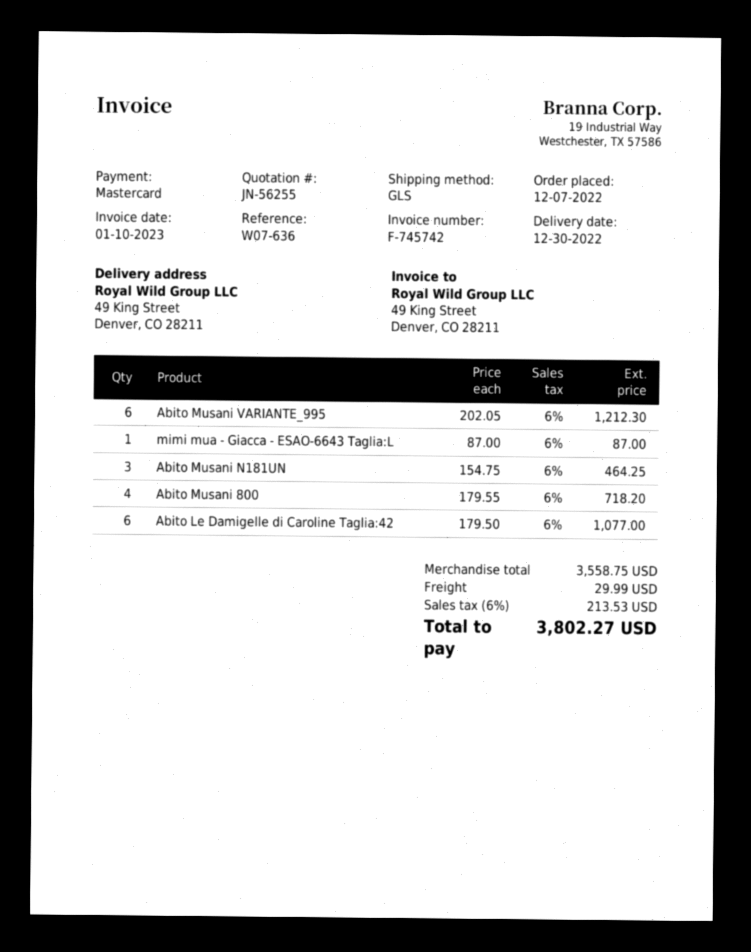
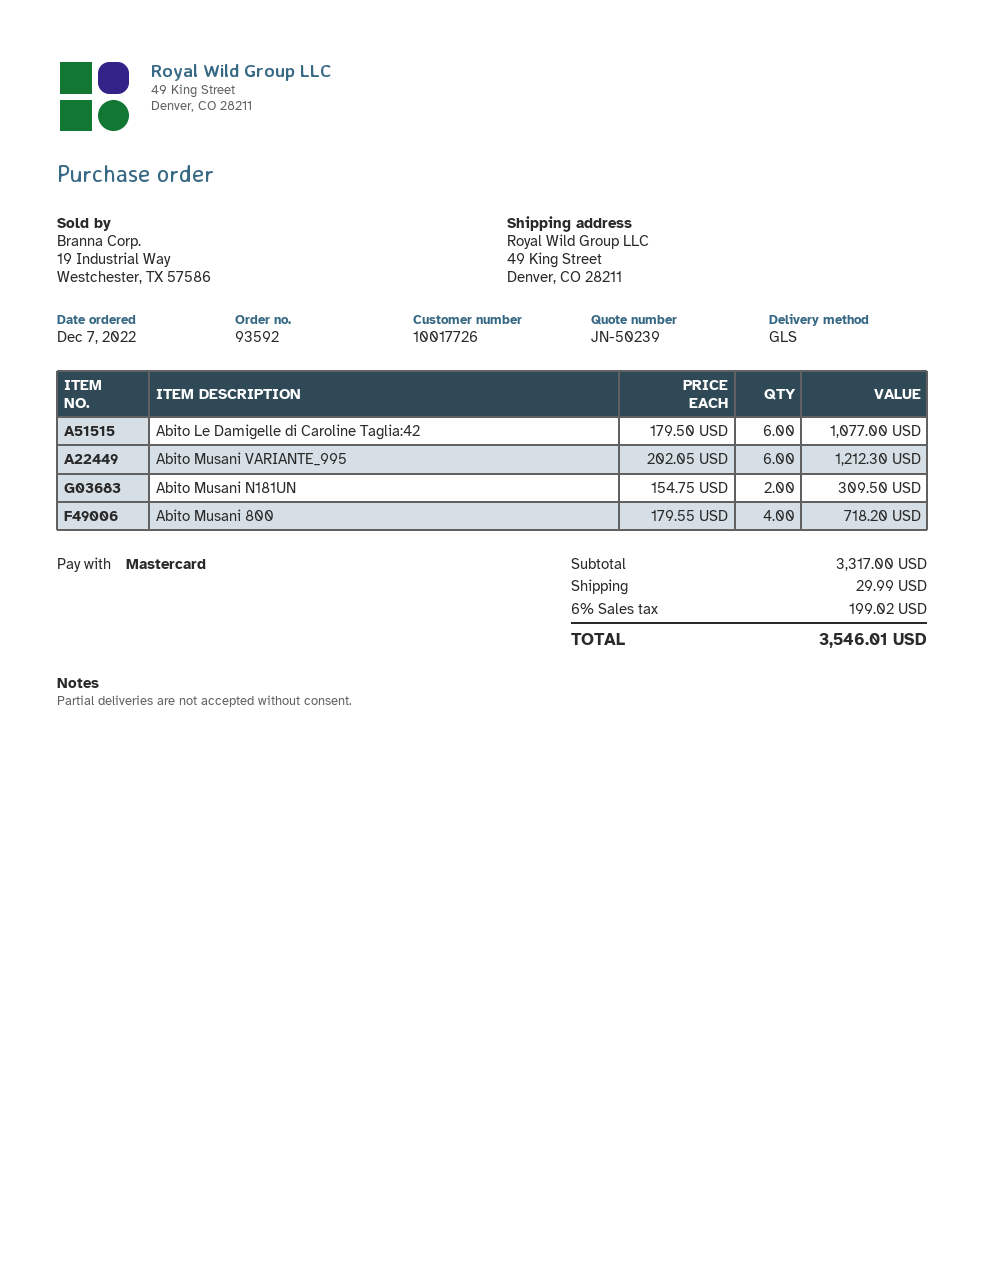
quote number: JN-56255 -> JN-50239
mimi mua - Giacca - ESAO-6643 Taglia:L: 1 x 87.00 = 87.00 -> none
Abito Musani N181UN: 3 x 154.75 = 464.25 -> 2 x 154.75 = 309.50
subtotal: 3558.75 -> 3317.00
tax: 6% = 213.53 -> 6% = 199.02
total: 3802.27 -> 3546.01

